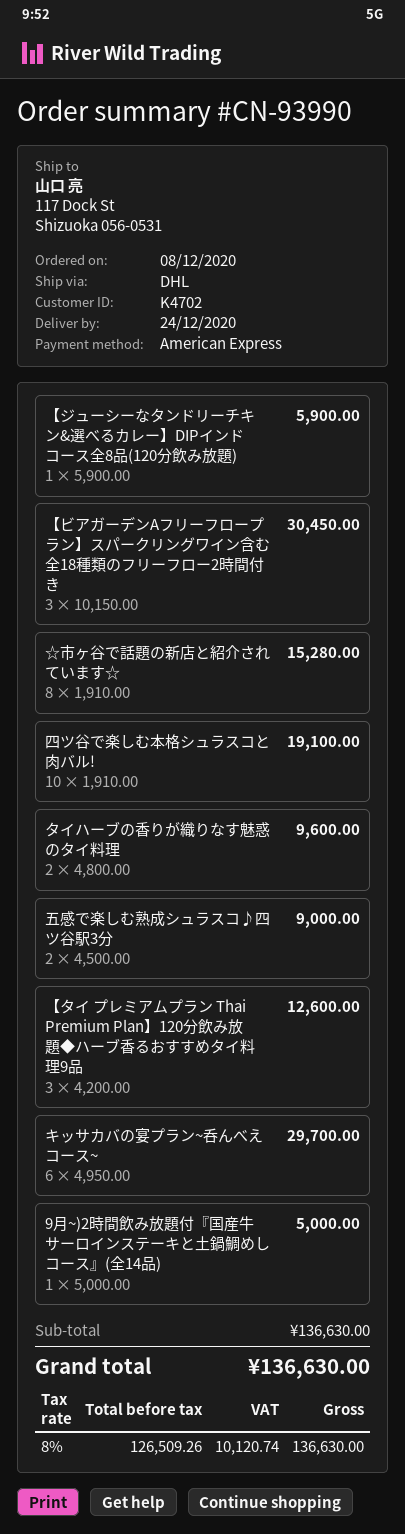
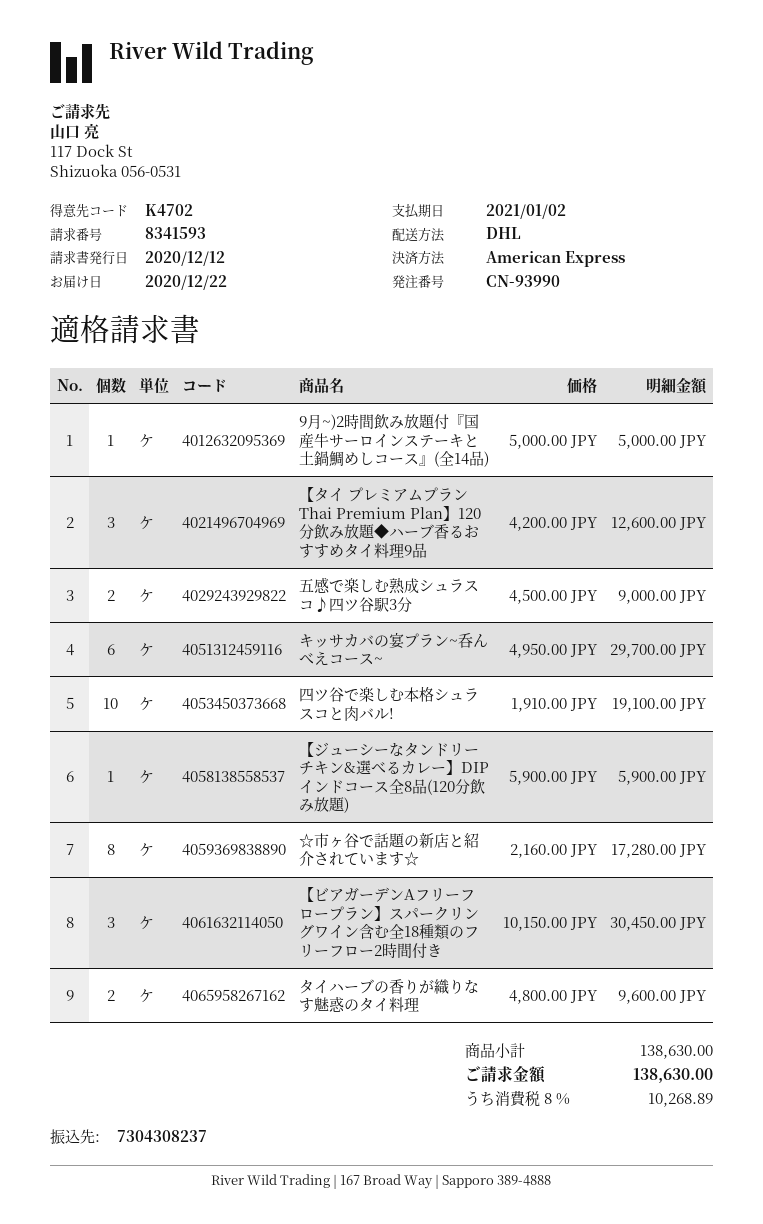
delivery date: 2020-12-24 -> 2020-12-22
☆市ヶ谷で話題の新店と紹介されています☆: 8 x 1910.00 = 15280.00 -> 8 x 2160.00 = 17280.00
subtotal: 136630.00 -> 138630.00
tax: 8% = 10120.74 -> 8% = 10268.89
total: 136630.00 -> 138630.00

